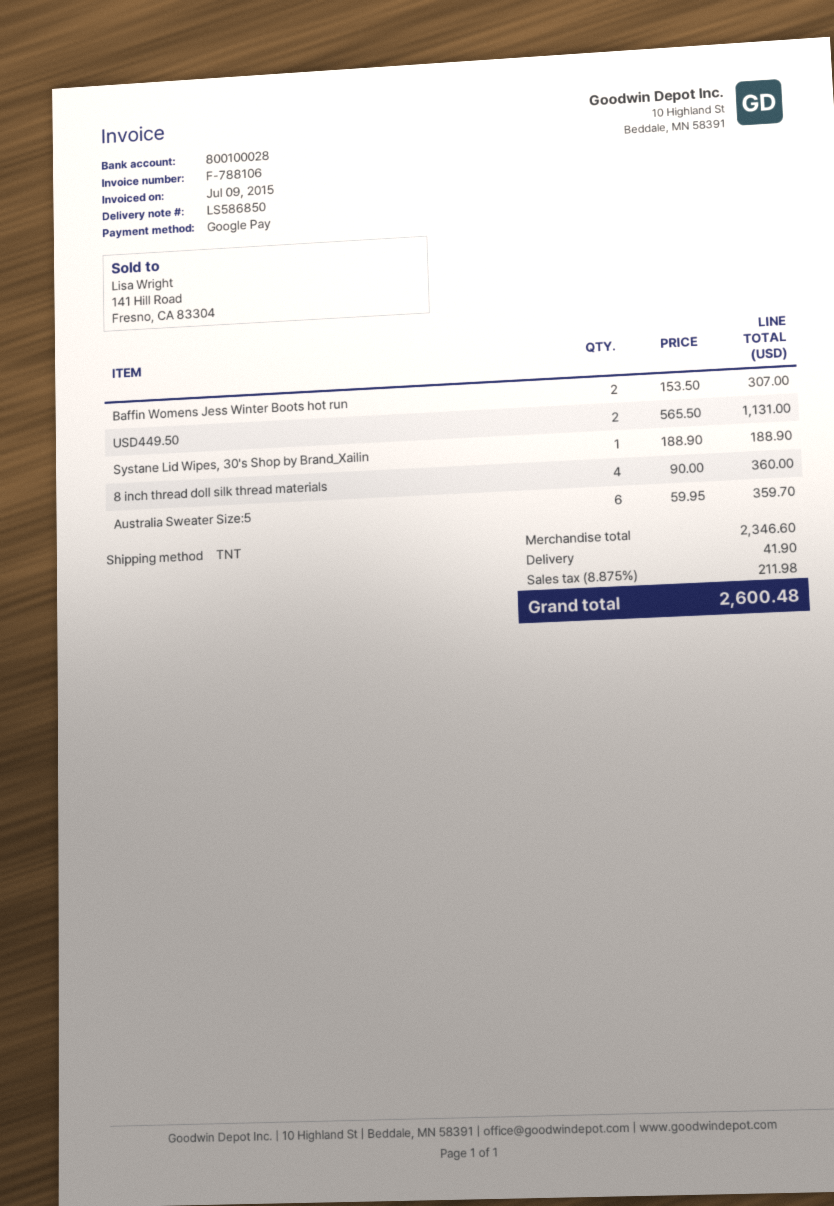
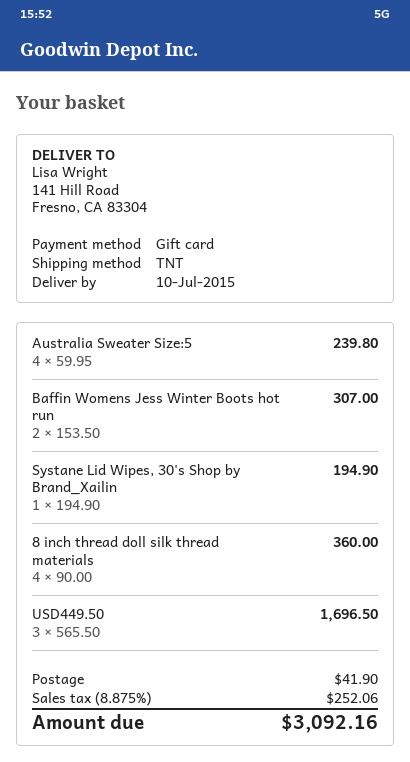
payment method: Google Pay -> gift card
USD449.50: 2 x 565.50 = 1131.00 -> 3 x 565.50 = 1696.50
Systane Lid Wipes, 30's Shop by Brand_Xailin: 1 x 188.90 = 188.90 -> 1 x 194.90 = 194.90
Australia Sweater Size:5: 6 x 59.95 = 359.70 -> 4 x 59.95 = 239.80
tax: 8.875% = 211.98 -> 8.875% = 252.06
total: 2600.48 -> 3092.16

